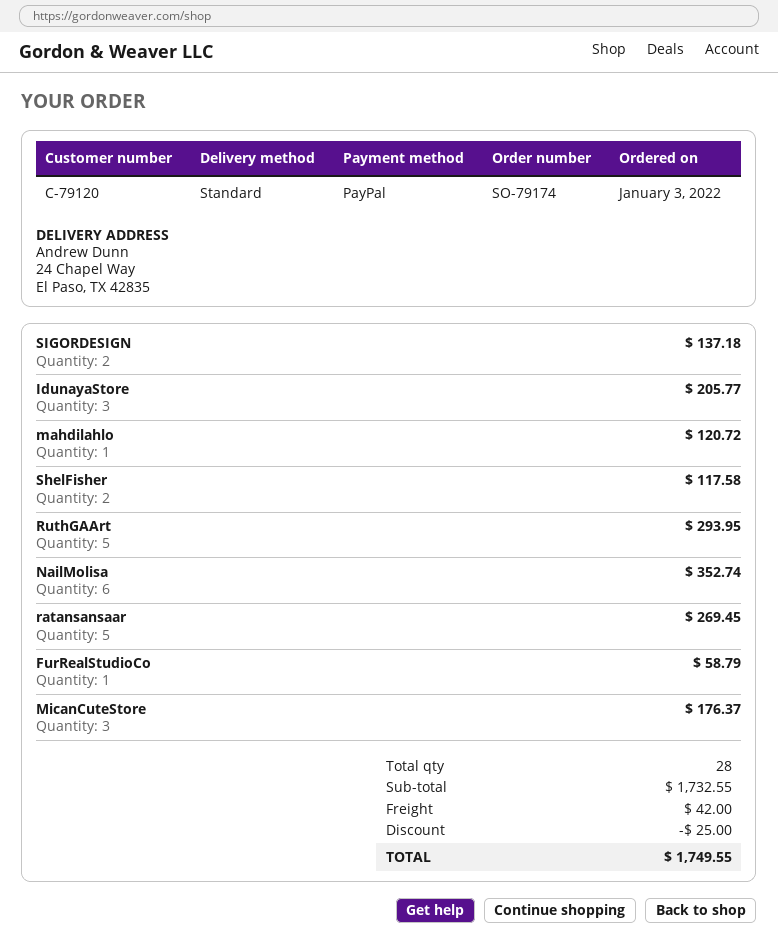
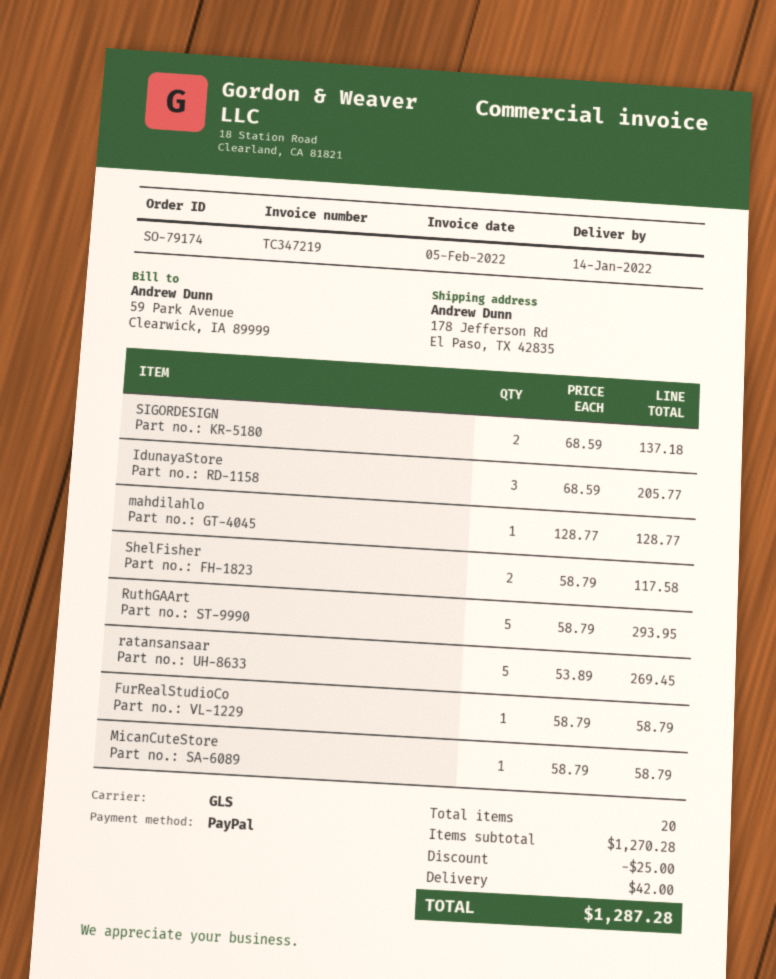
shipping method: standard -> GLS
ship to: 24 Chapel Way, El Paso, TX 42835 -> 178 Jefferson Rd, El Paso, TX 42835
mahdilahlo: 1 for 120.72 -> 1 for 128.77
NailMolisa: 6 for 352.74 -> none
MicanCuteStore: 3 for 176.37 -> 1 for 58.79
total quantity: 28 -> 20
subtotal: 1732.55 -> 1270.28
total: 1749.55 -> 1287.28

